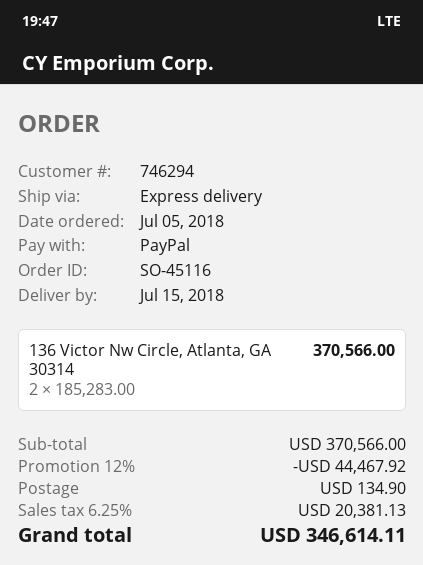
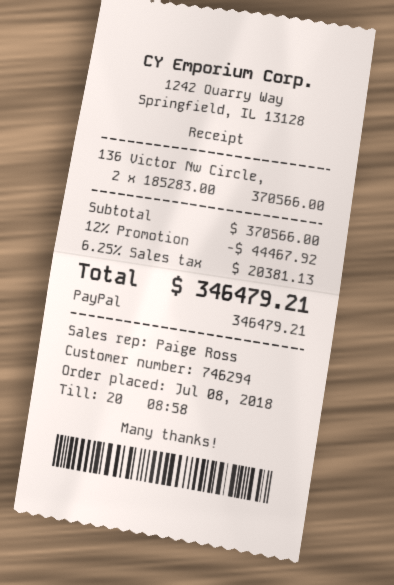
order date: 2018-07-05 -> 2018-07-08
shipping: 134.90 -> none
total: 346614.11 -> 346479.21

